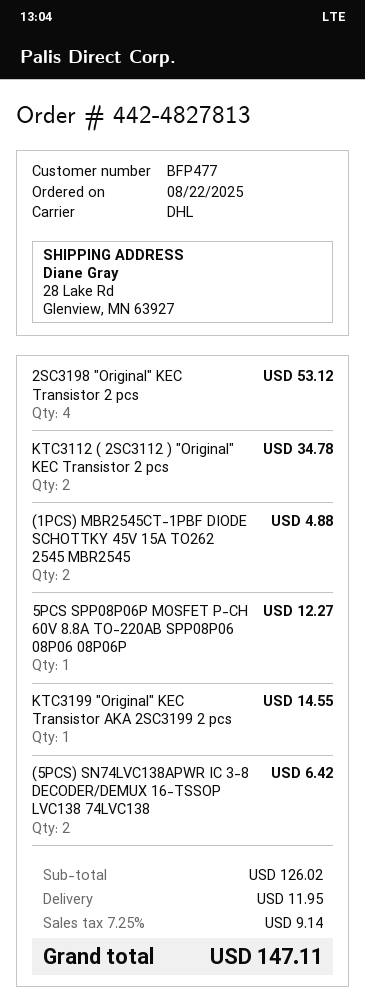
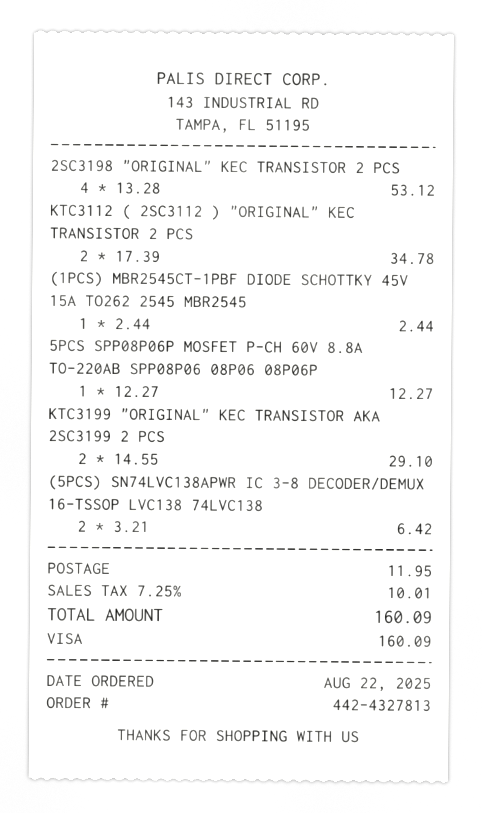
order number: 442-4827813 -> 442-4327813
(1PCS) MBR2545CT-1PBF DIODE SCHOTTKY 45V 15A TO262 2545 MBR2545: 2 for 4.88 -> 1 for 2.44
KTC3199 "Original" KEC Transistor AKA 2SC3199 2 pcs: 1 for 14.55 -> 2 for 29.10
tax: 7.25% = 9.14 -> 7.25% = 10.01
total: 147.11 -> 160.09

